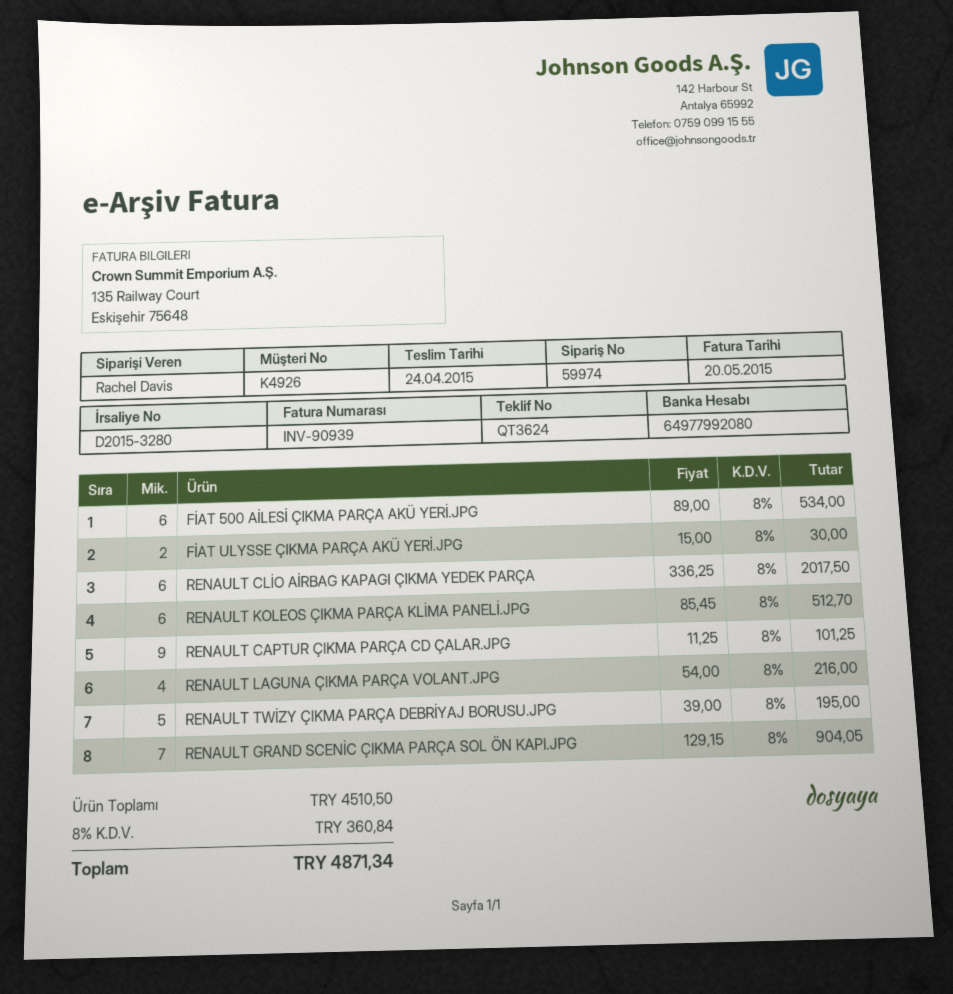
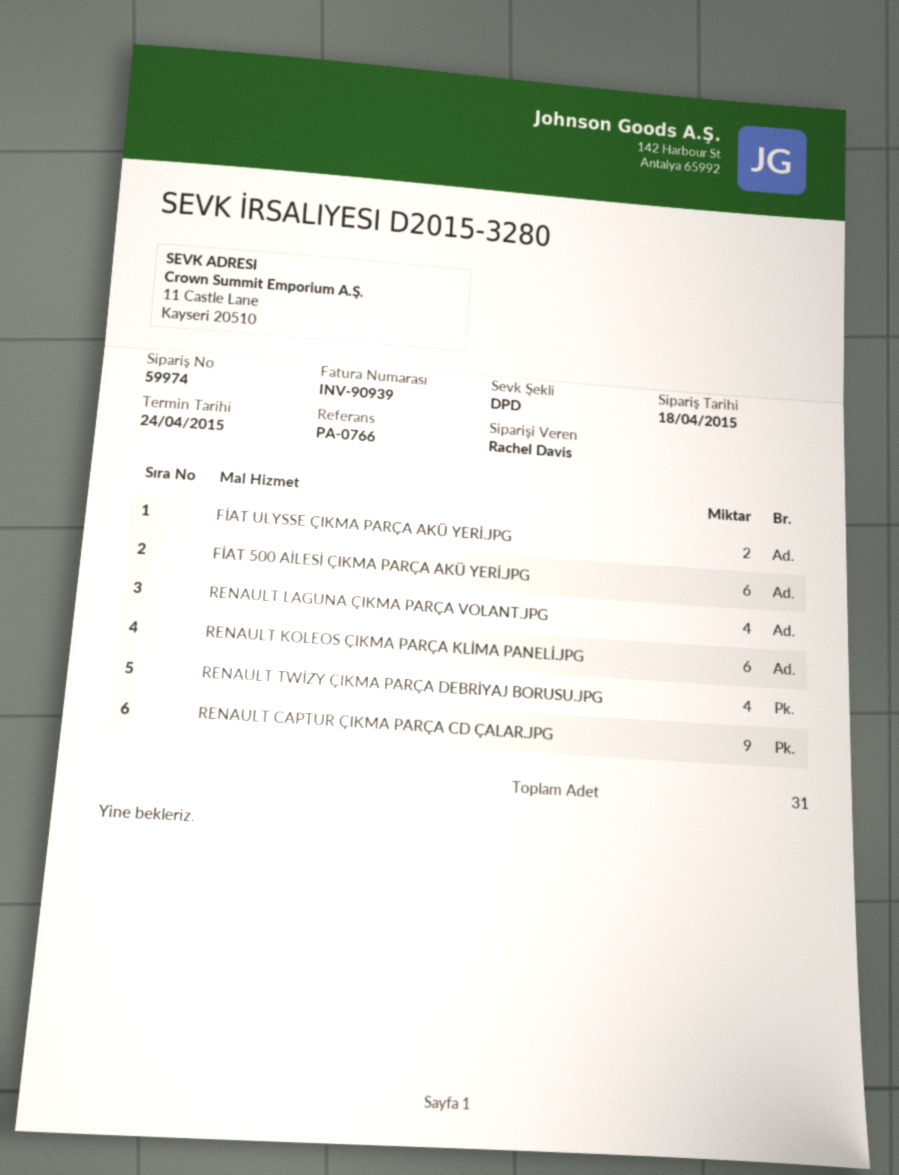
RENAULT CLİO AİRBAG KAPAGI ÇIKMA YEDEK PARÇA: 6 -> none
RENAULT TWİZY ÇIKMA PARÇA DEBRİYAJ BORUSU.JPG: 5 -> 4
RENAULT GRAND SCENİC ÇIKMA PARÇA SOL ÖN KAPI.JPG: 7 -> none

